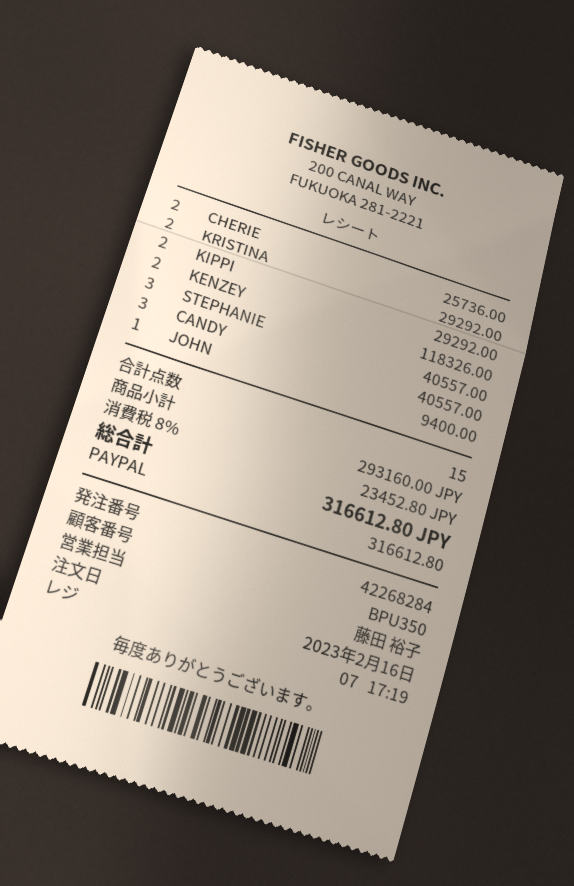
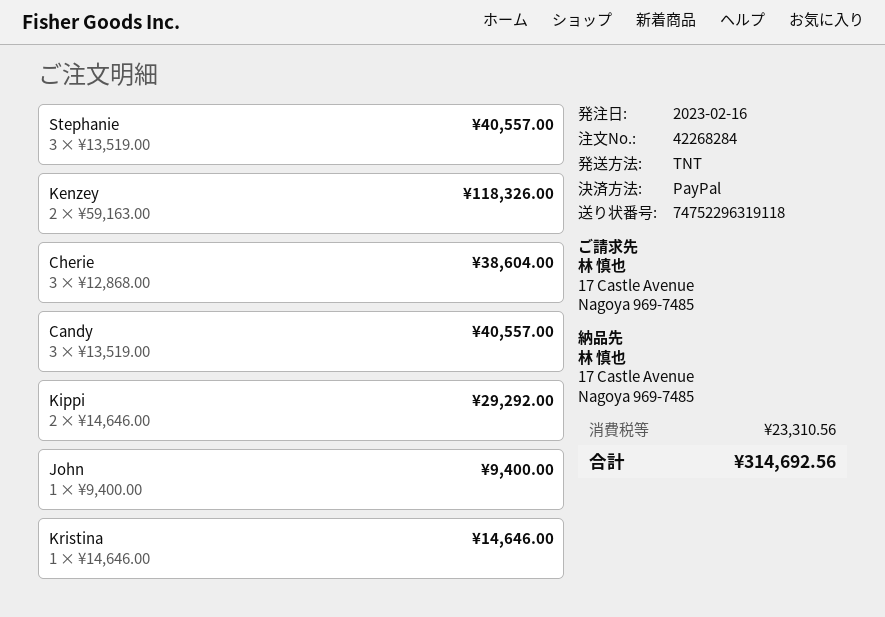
CHERIE: 2 for 25736.00 -> 3 for 38604.00
KRISTINA: 2 for 29292.00 -> 1 for 14646.00
tax: 23452.80 -> 23310.56
total: 316612.80 -> 314692.56

